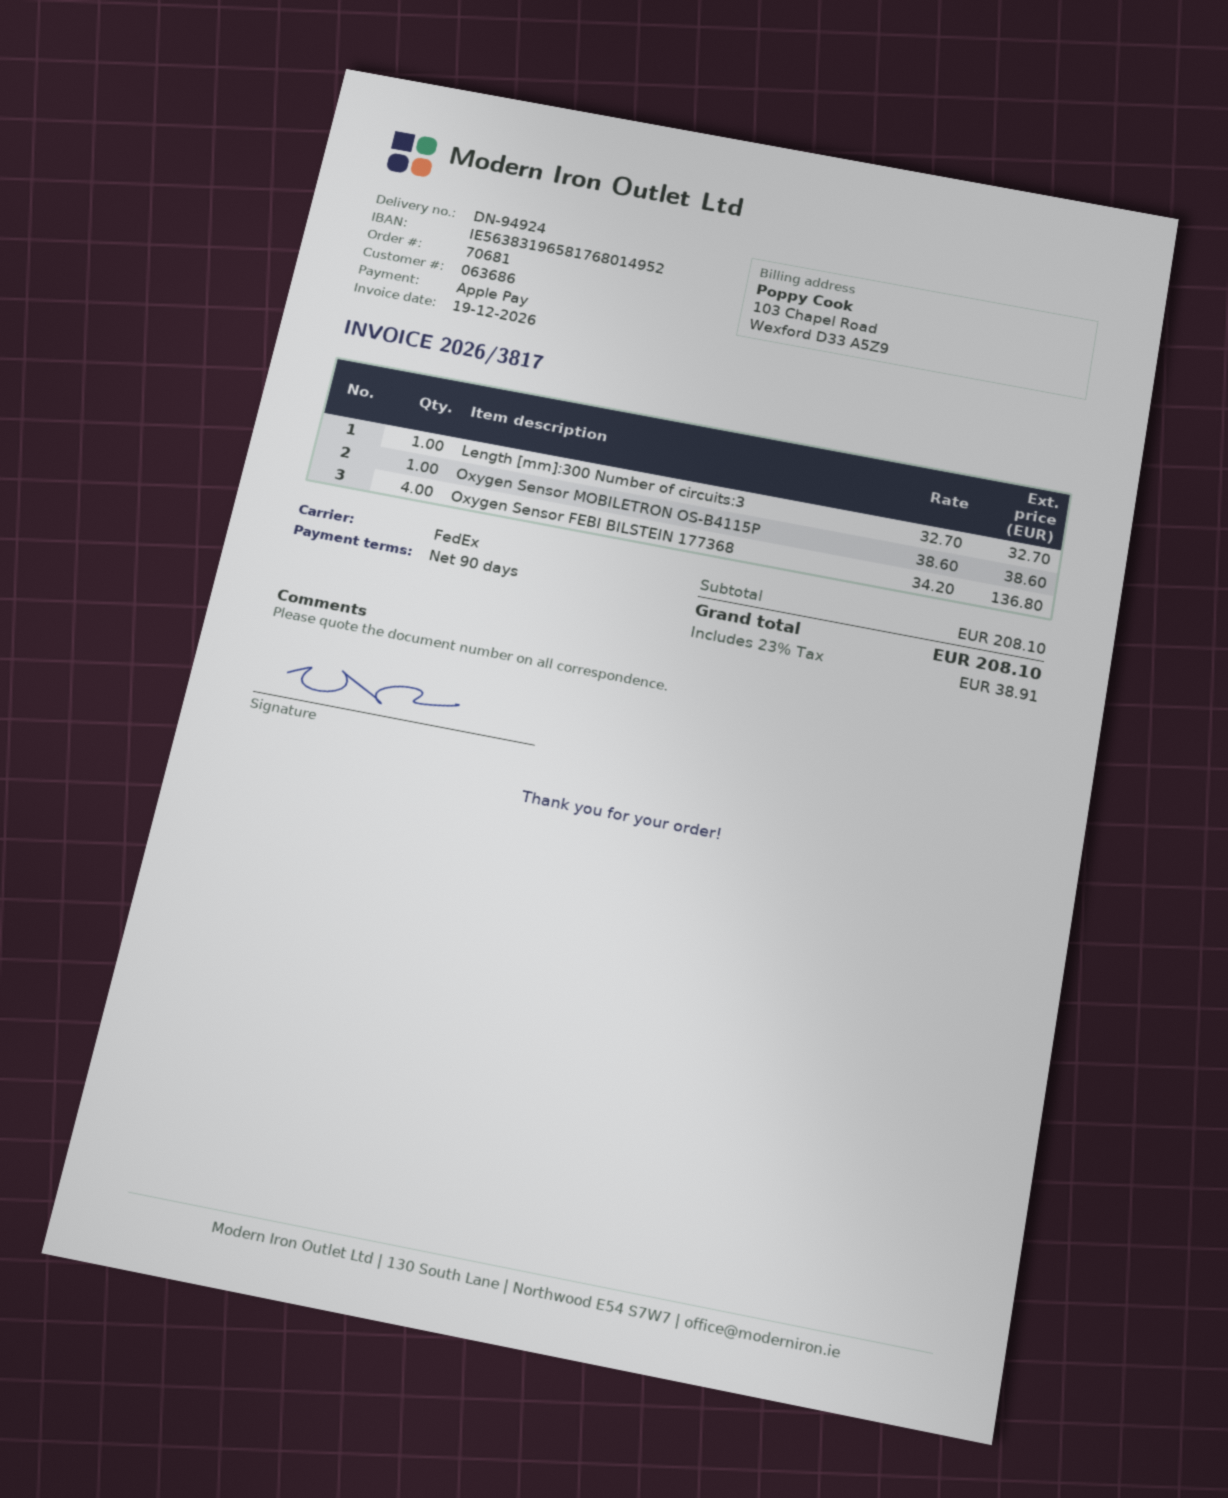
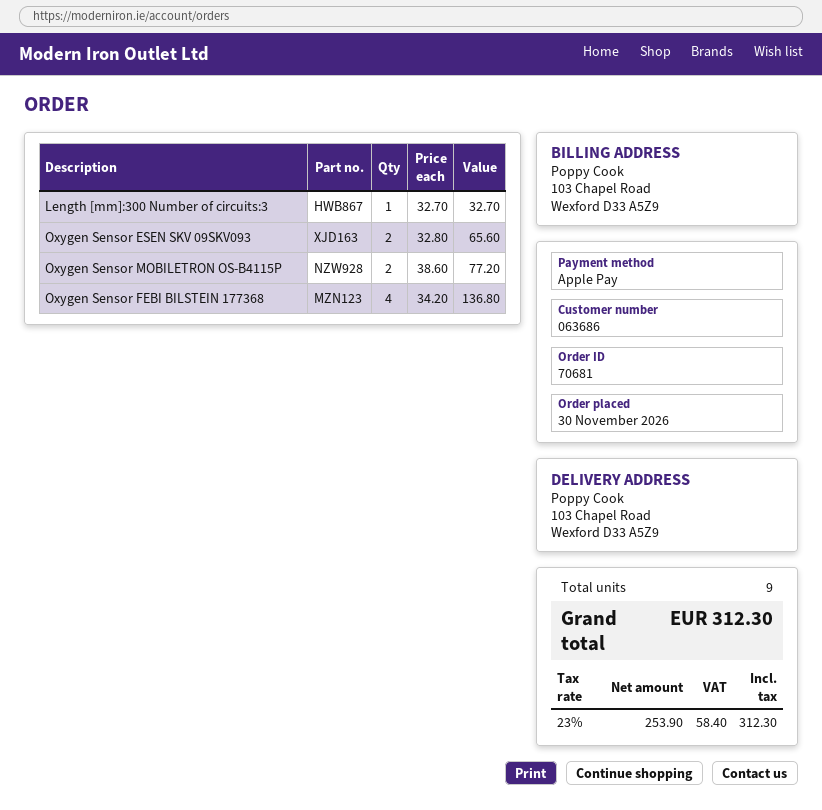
Oxygen Sensor MOBILETRON OS-B4115P: 1 x 38.60 = 38.60 -> 2 x 38.60 = 77.20
Oxygen Sensor ESEN SKV 09SKV093: none -> 2 x 32.80 = 65.60
tax: 23% = 38.91 -> 23% = 58.40
total: 208.10 -> 312.30

